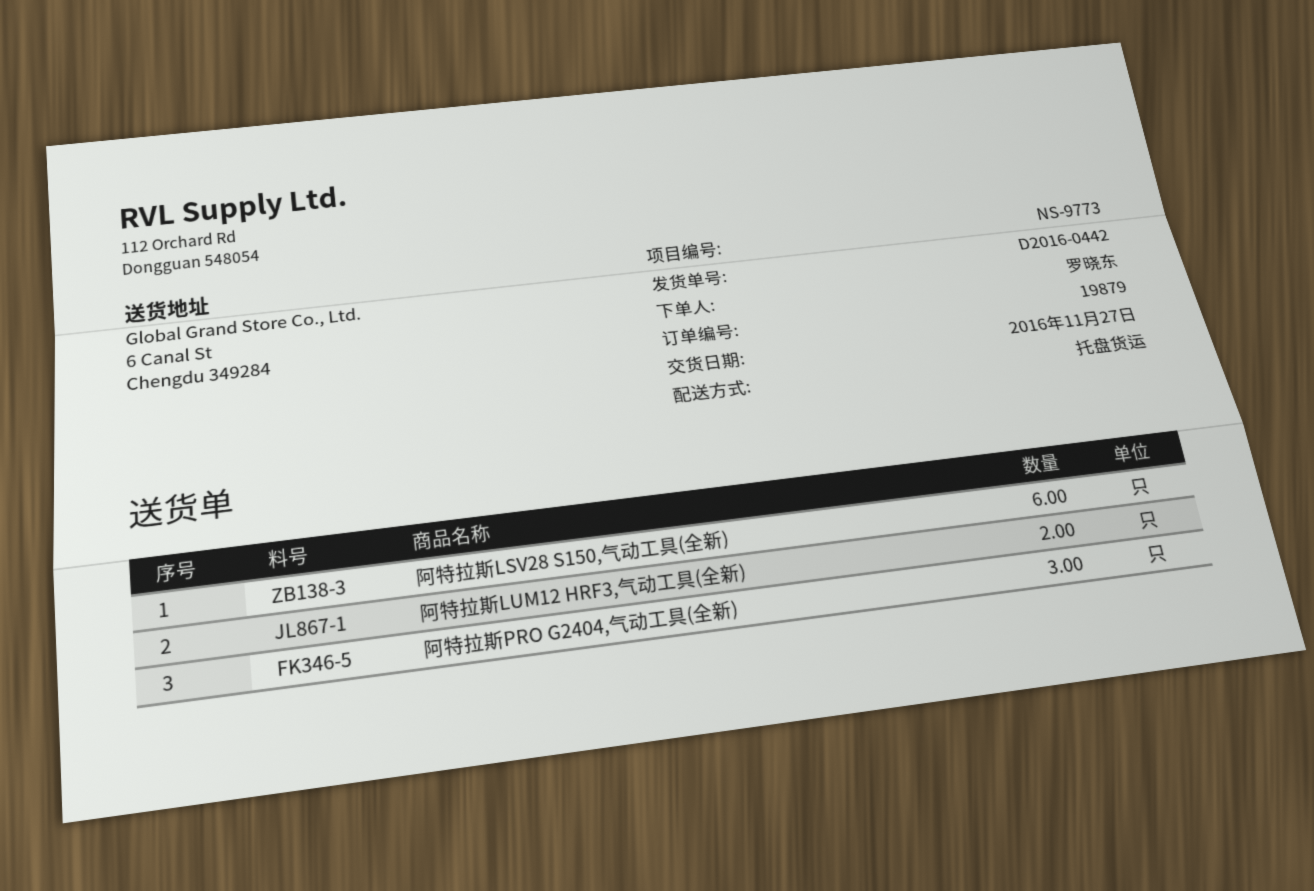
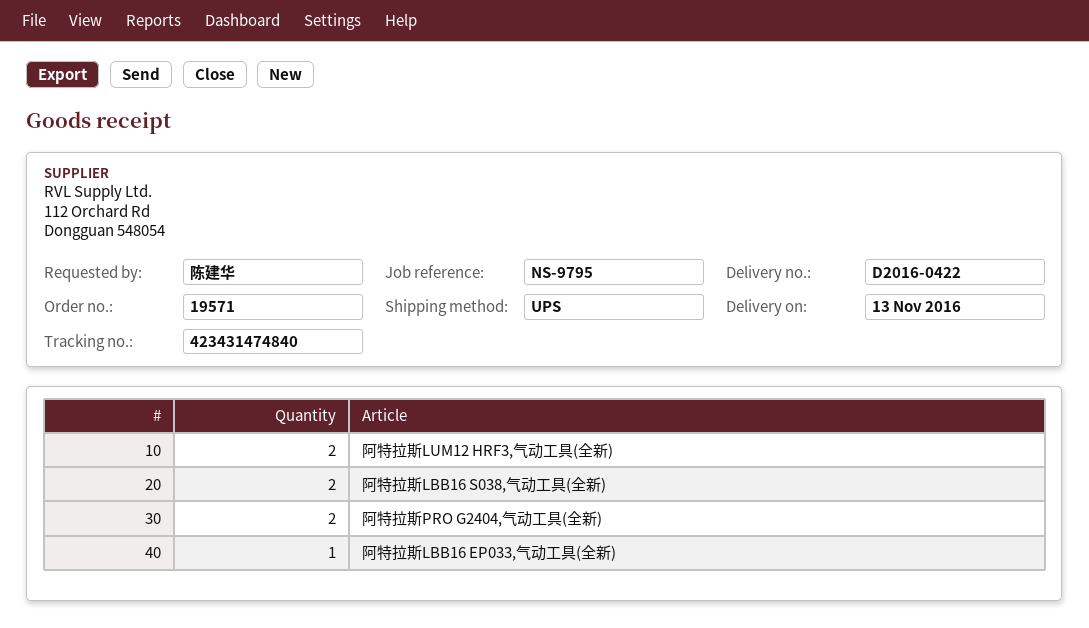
order number: 19879 -> 19571
delivery note number: D2016-0442 -> D2016-0422
delivery date: 2016-11-27 -> 2016-11-13
reference: NS-9773 -> NS-9795
ordered by: 罗晓东 -> 陈建华
shipping method: pallet freight -> UPS
阿特拉斯LSV28 S150,气动工具(全新): 6 -> none
阿特拉斯PRO G2404,气动工具(全新): 3 -> 2
阿特拉斯LBB16 S038,气动工具(全新): none -> 2
阿特拉斯LBB16 EP033,气动工具(全新): none -> 1

